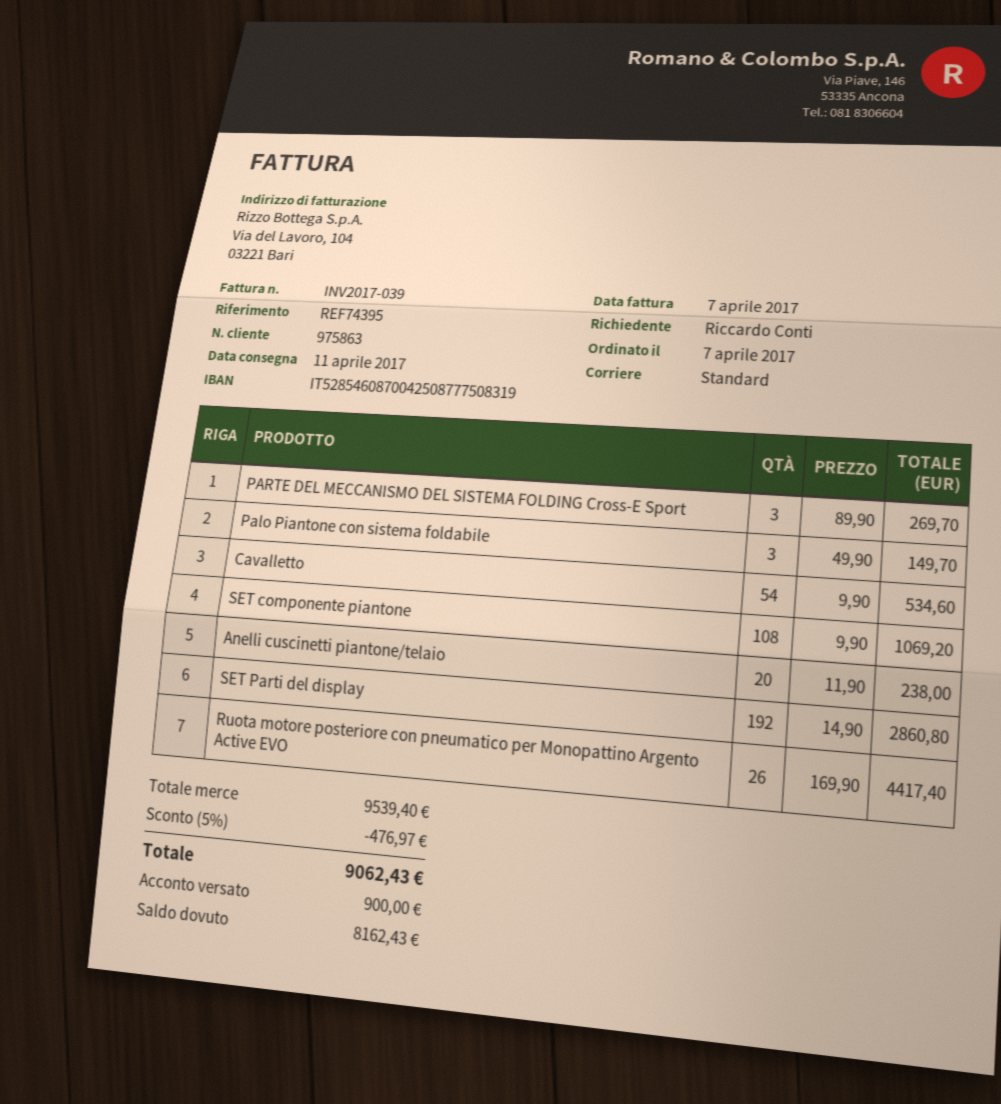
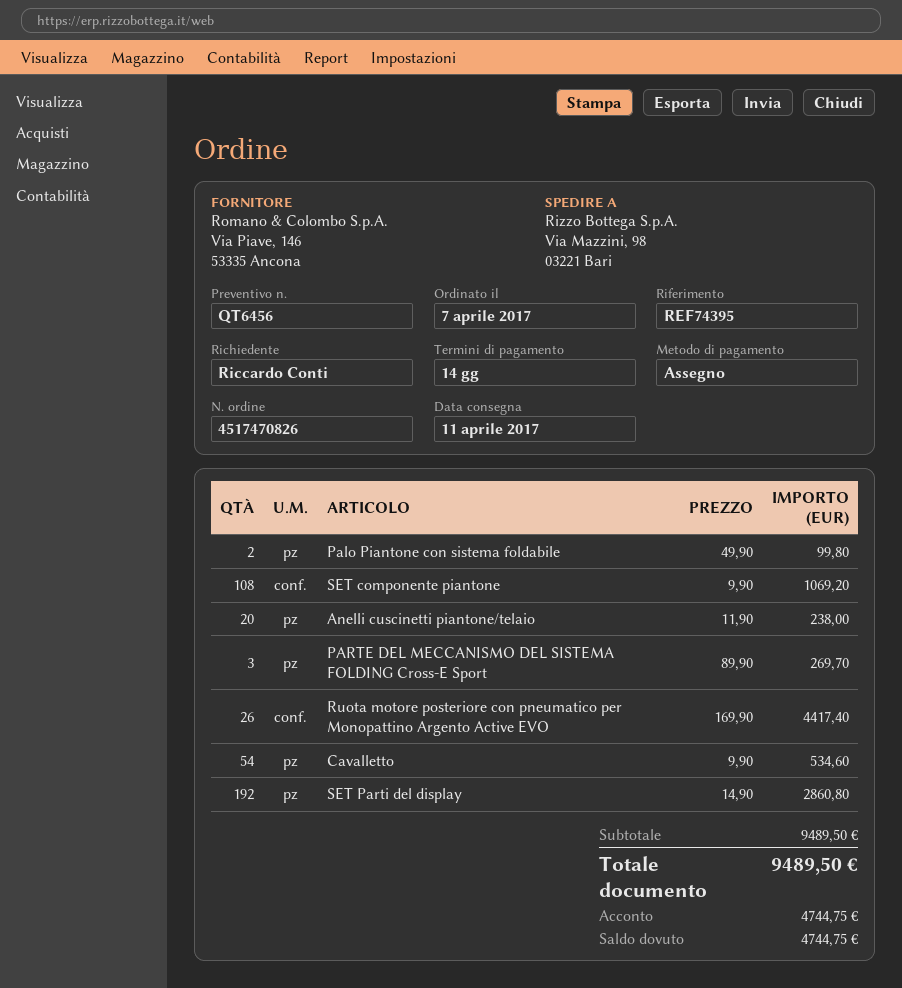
Palo Piantone con sistema foldabile: 3 x 49.90 = 149.70 -> 2 x 49.90 = 99.80
subtotal: 9539.40 -> 9489.50
discount: 5% = 476.97 -> none
total: 9062.43 -> 9489.50
deposit: 900.00 -> 4744.75
balance: 8162.43 -> 4744.75

